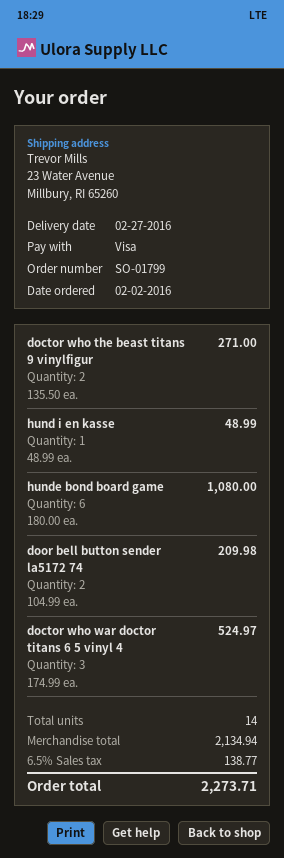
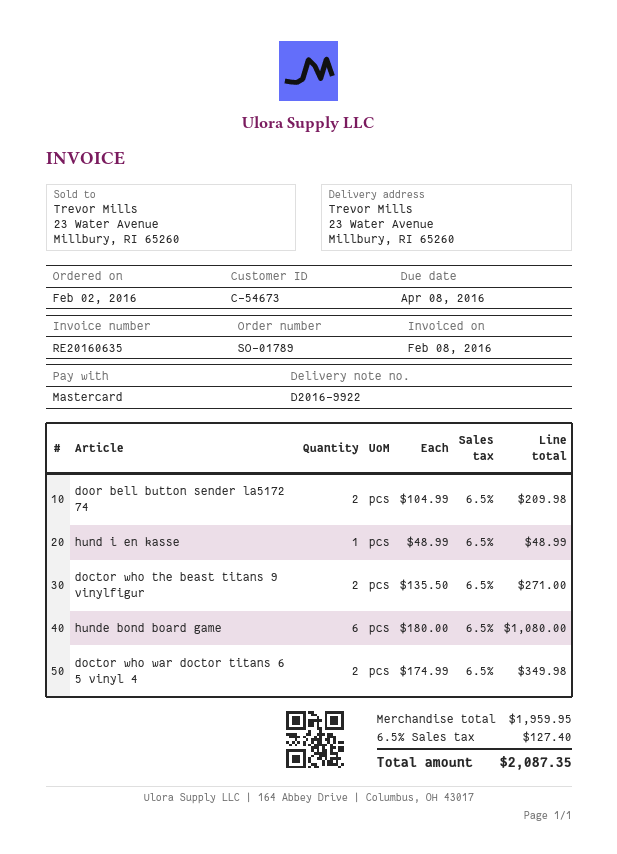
order number: SO-01799 -> SO-01789
payment method: Visa -> Mastercard
doctor who war doctor titans 6 5 vinyl 4: 3 x 174.99 = 524.97 -> 2 x 174.99 = 349.98
subtotal: 2134.94 -> 1959.95
tax: 6.5% = 138.77 -> 6.5% = 127.40
total: 2273.71 -> 2087.35

